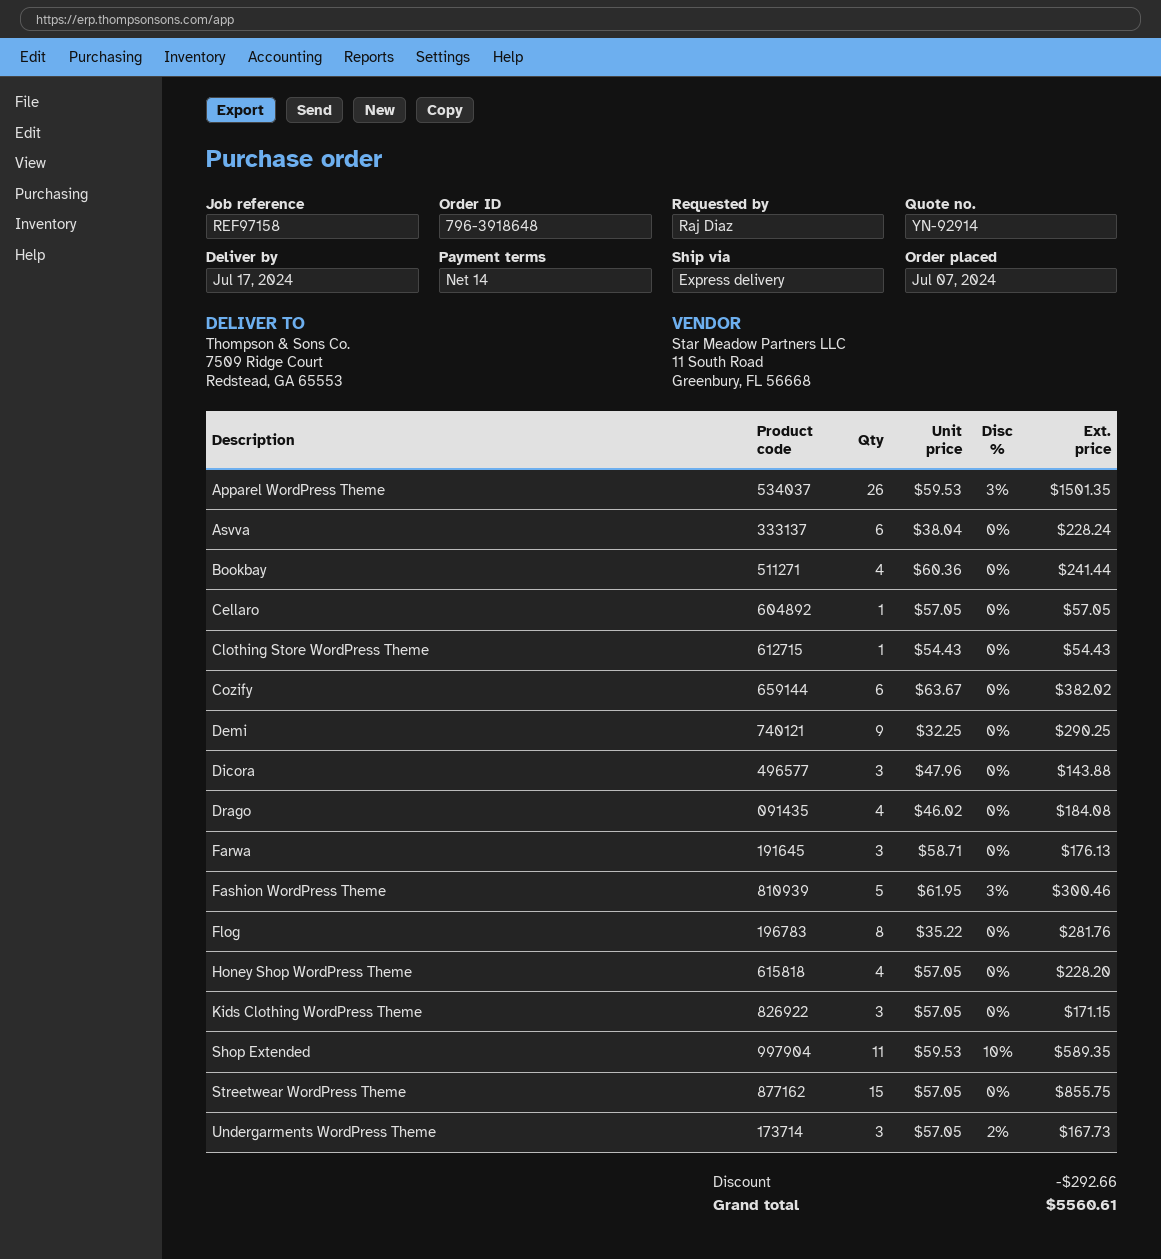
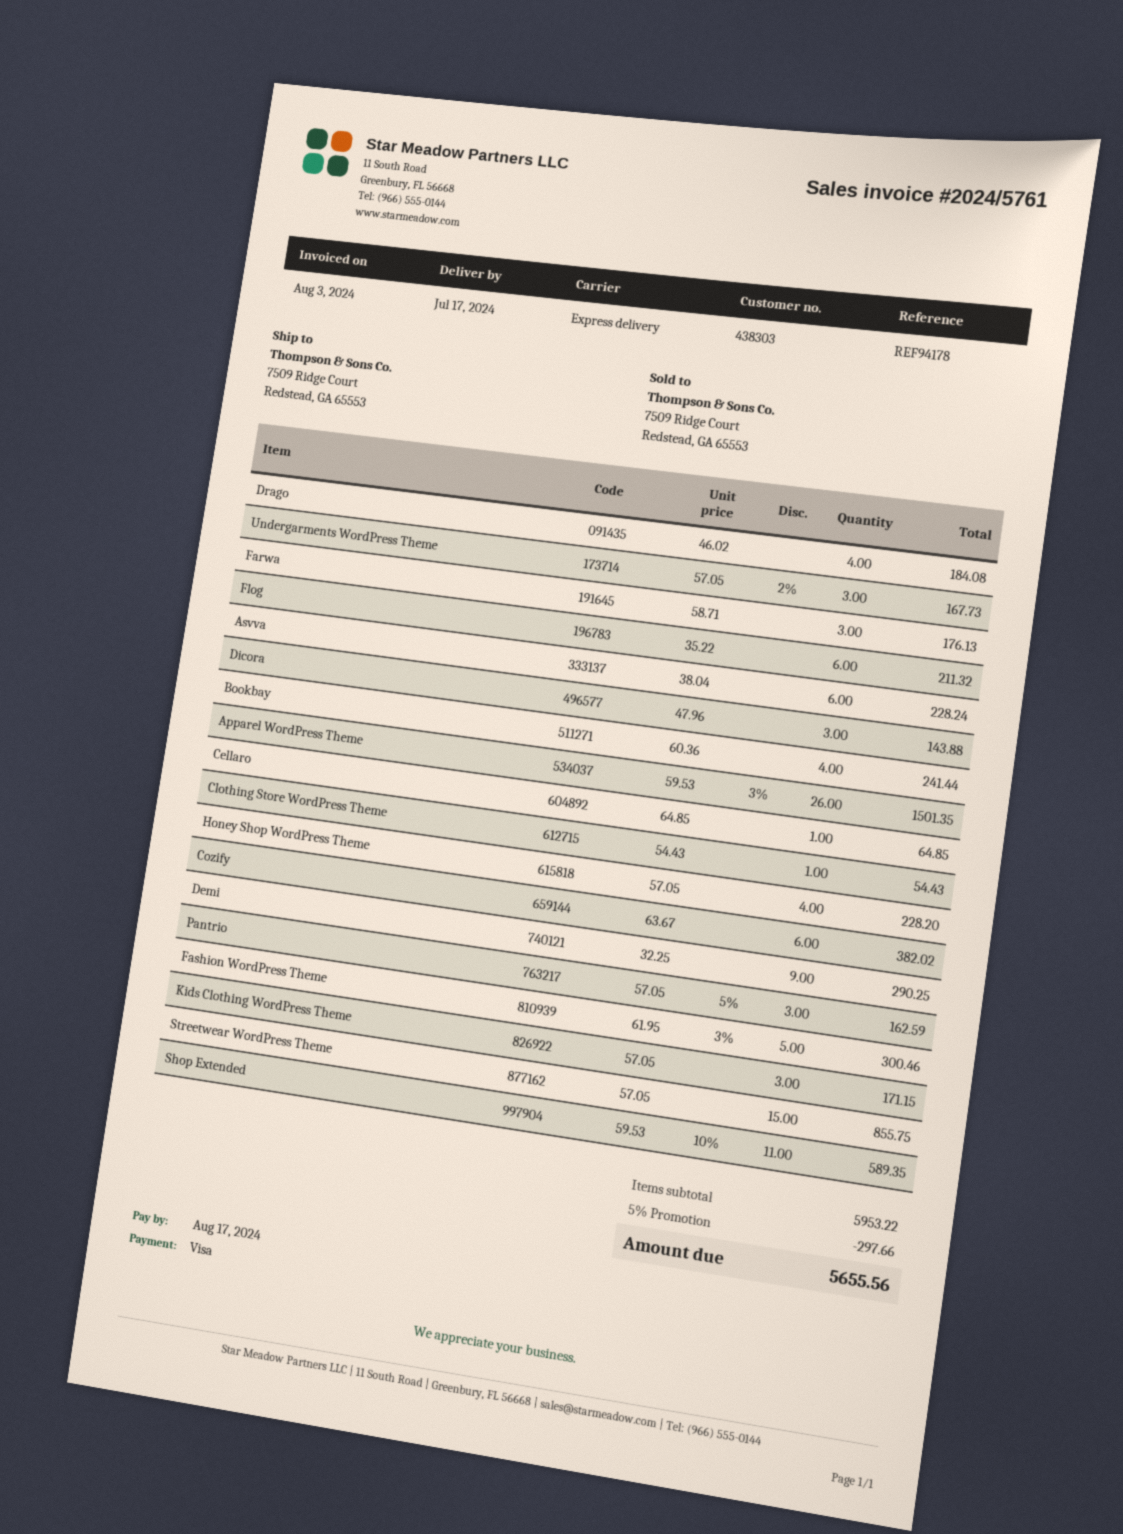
reference: REF97158 -> REF94178
Cellaro: 1 x 57.05 = 57.05 -> 1 x 64.85 = 64.85
Flog: 8 x 35.22 = 281.76 -> 6 x 35.22 = 211.32
Pantrio: none -> 3 x 57.05 - 5% = 162.59
discount: 292.66 -> 297.66
total: 5560.61 -> 5655.56

